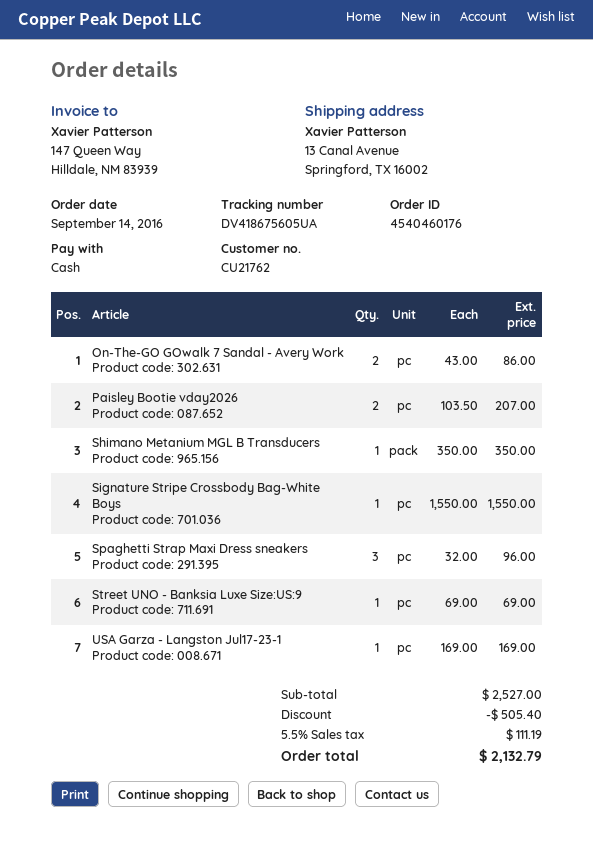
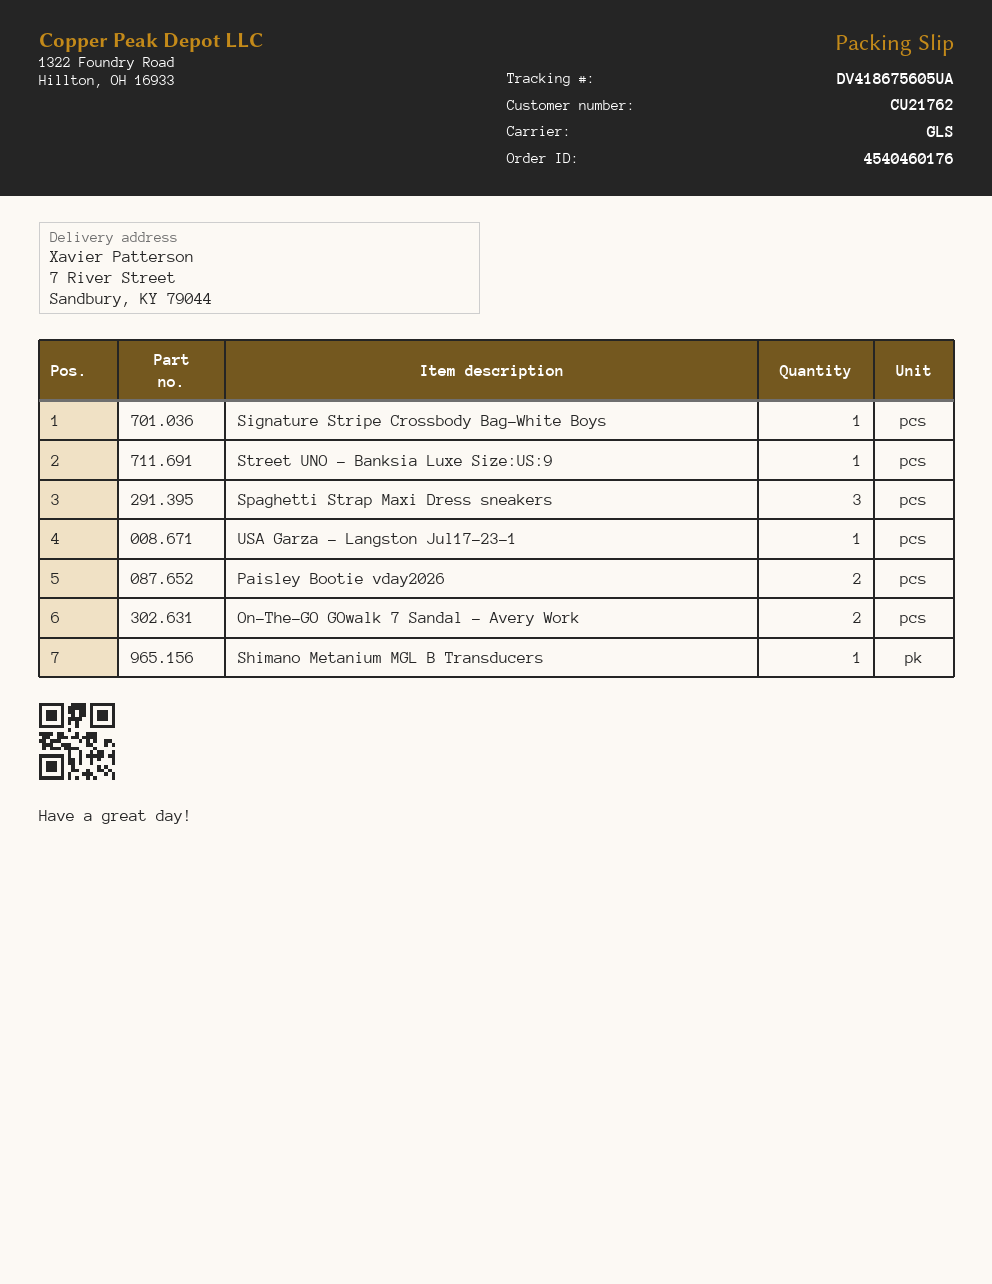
ship to: 13 Canal Avenue, Springford, TX 16002 -> 7 River Street, Sandbury, KY 79044

